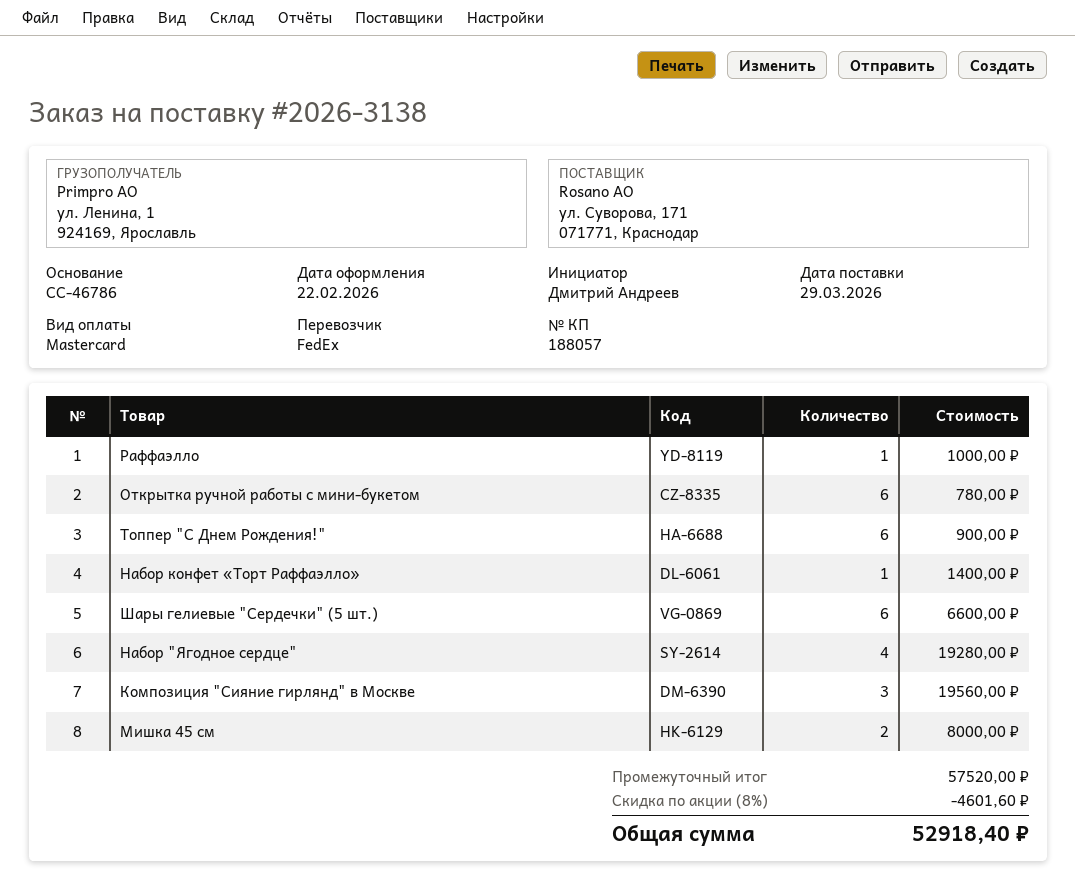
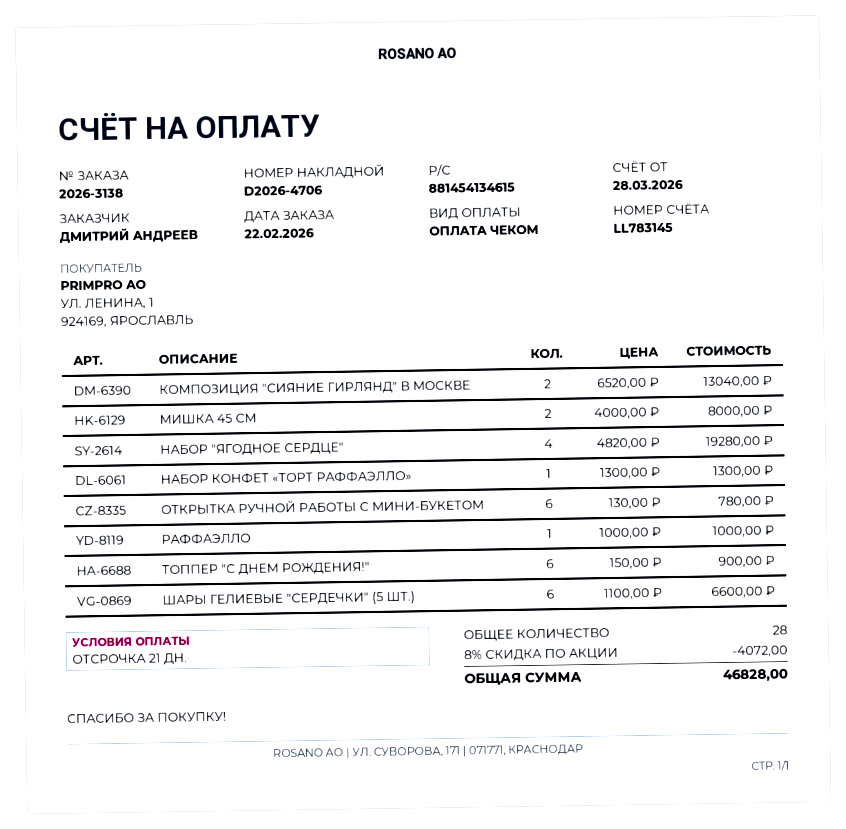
payment method: Mastercard -> cheque
Набор конфет «Торт Раффаэлло»: 1 for 1400.00 -> 1 for 1300.00
Композиция "Сияние гирлянд" в Москве: 3 for 19560.00 -> 2 for 13040.00
discount: 8% = 4601.60 -> 8% = 4072.00
total: 52918.40 -> 46828.00

